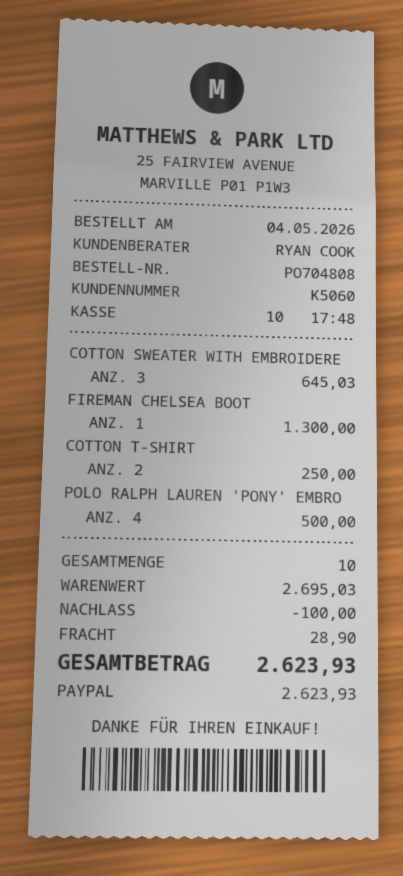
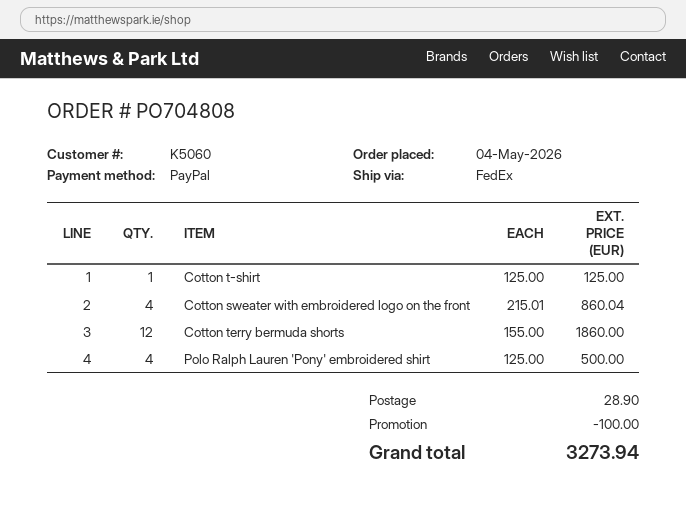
COTTON SWEATER WITH EMBROIDERE: 3 for 645.03 -> 4 for 860.04
FIREMAN CHELSEA BOOT: 1 for 1300.00 -> none
COTTON T-SHIRT: 2 for 250.00 -> 1 for 125.00
Cotton terry bermuda shorts: none -> 12 for 1860.00
total: 2623.93 -> 3273.94

